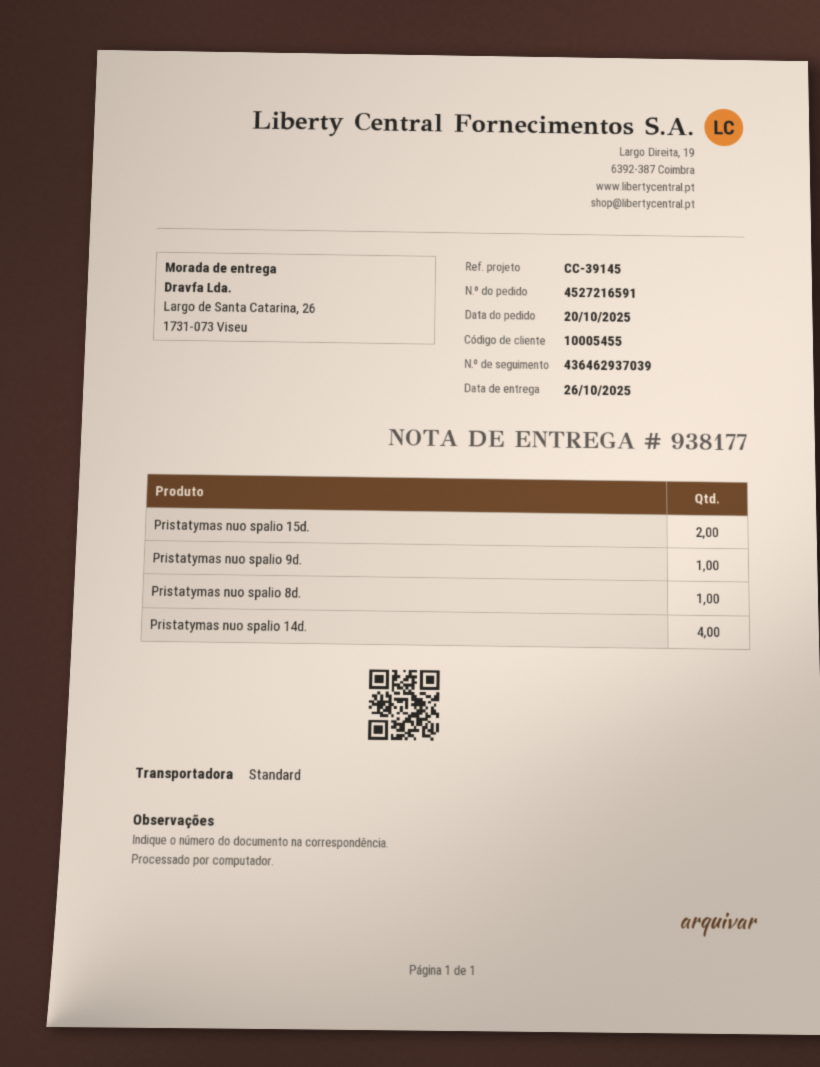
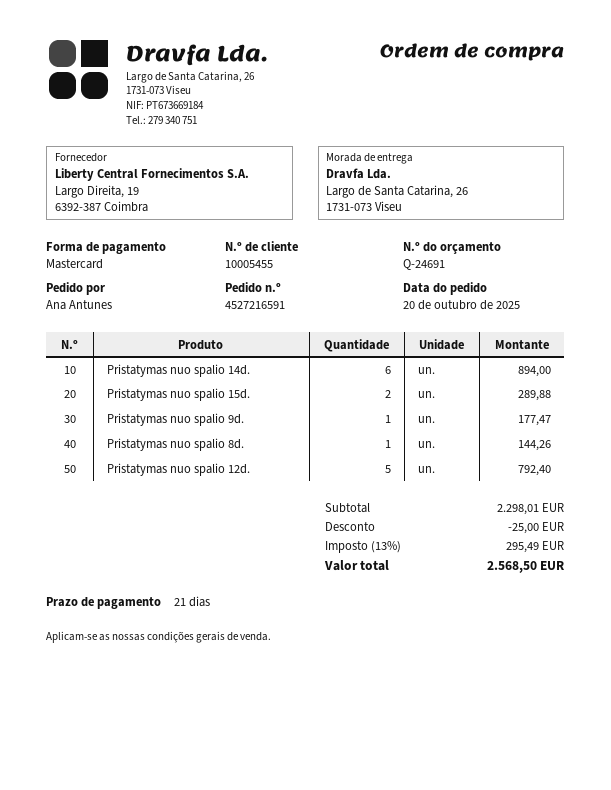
Pristatymas nuo spalio 14d.: 4 -> 6
Pristatymas nuo spalio 12d.: none -> 5

